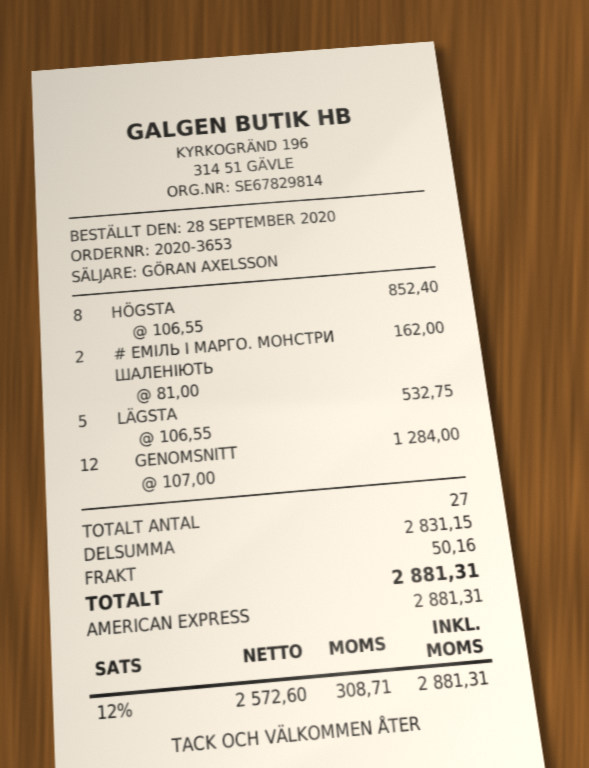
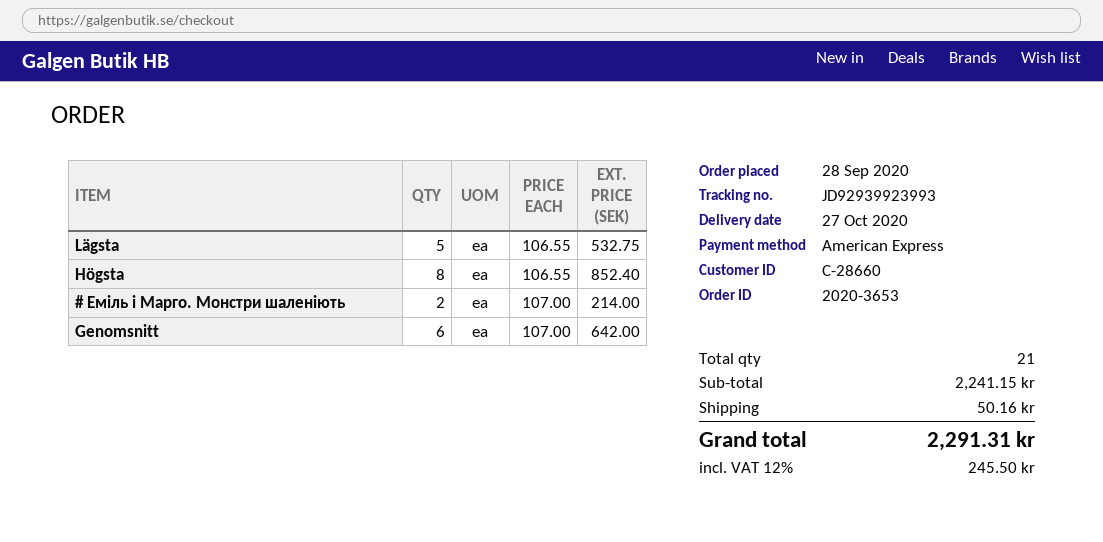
# ЕМІЛЬ І МАРГО. МОНСТРИ ШАЛЕНІЮТЬ: 2 x 81.00 = 162.00 -> 2 x 107.00 = 214.00
GENOMSNITT: 12 x 107.00 = 1284.00 -> 6 x 107.00 = 642.00
total quantity: 27 -> 21
subtotal: 2831.15 -> 2241.15
tax: 12% = 308.71 -> 12% = 245.50
total: 2881.31 -> 2291.31

